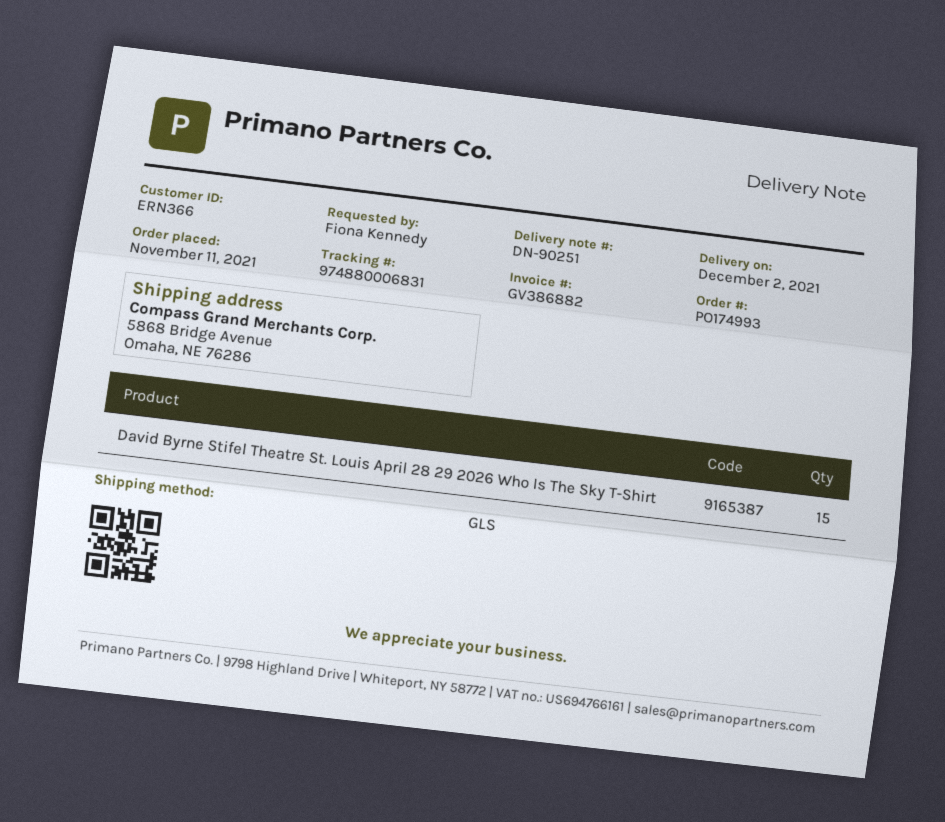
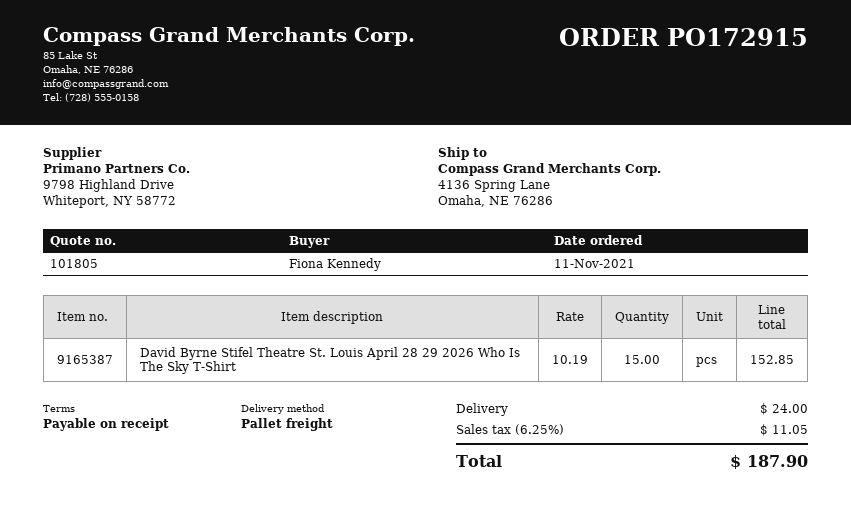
order number: PO174993 -> PO172915
shipping method: GLS -> pallet freight
ship to: 5868 Bridge Avenue, Omaha, NE 76286 -> 4136 Spring Lane, Omaha, NE 76286

